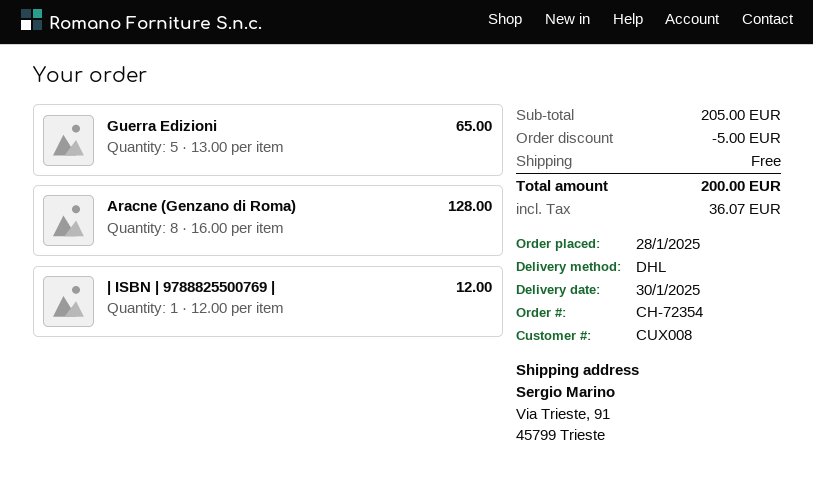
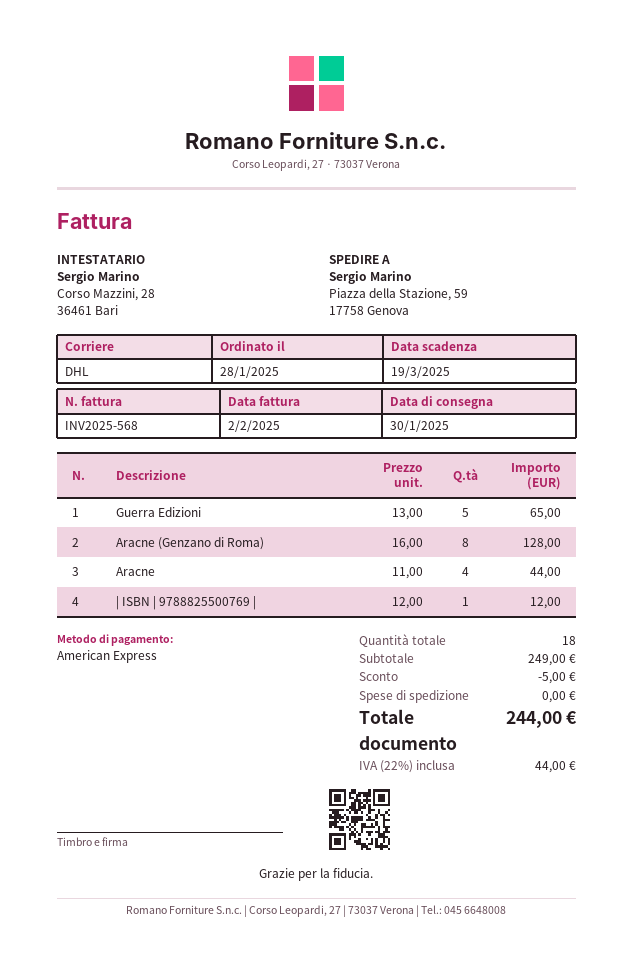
ship to: Via Trieste, 91, 45799 Trieste -> Piazza della Stazione, 59, 17758 Genova
Aracne: none -> 4 x 11.00 = 44.00
subtotal: 205.00 -> 249.00
tax: 36.07 -> 44.00
total: 200.00 -> 244.00

